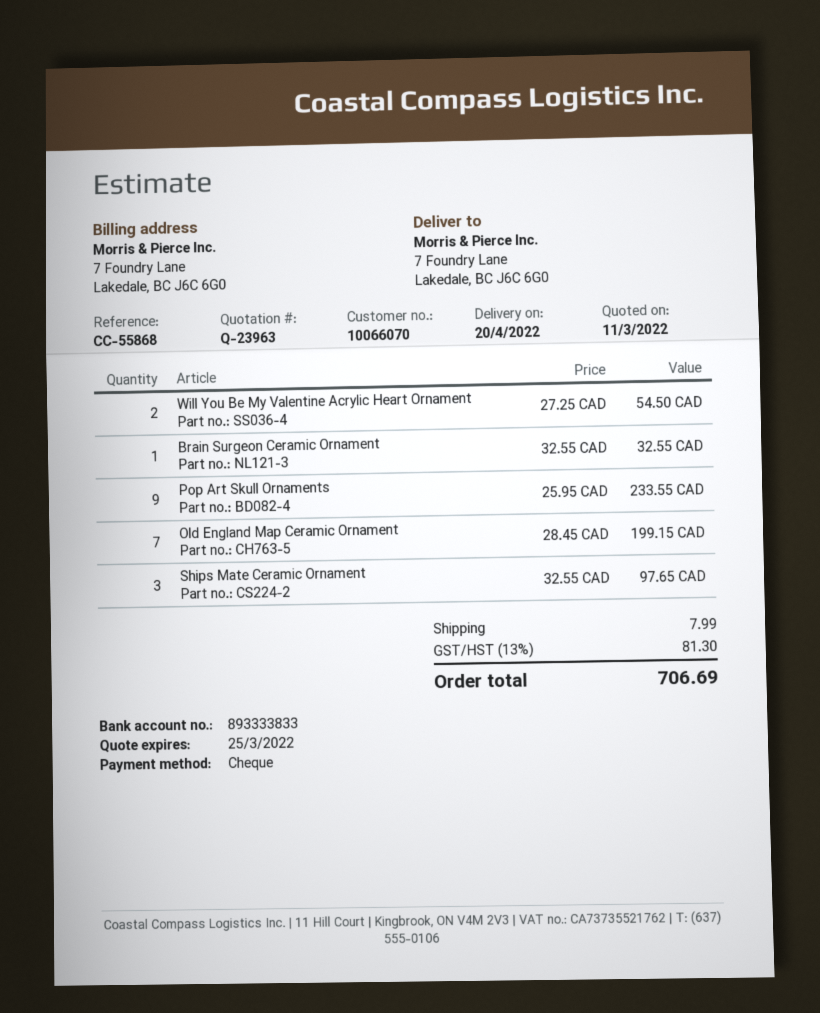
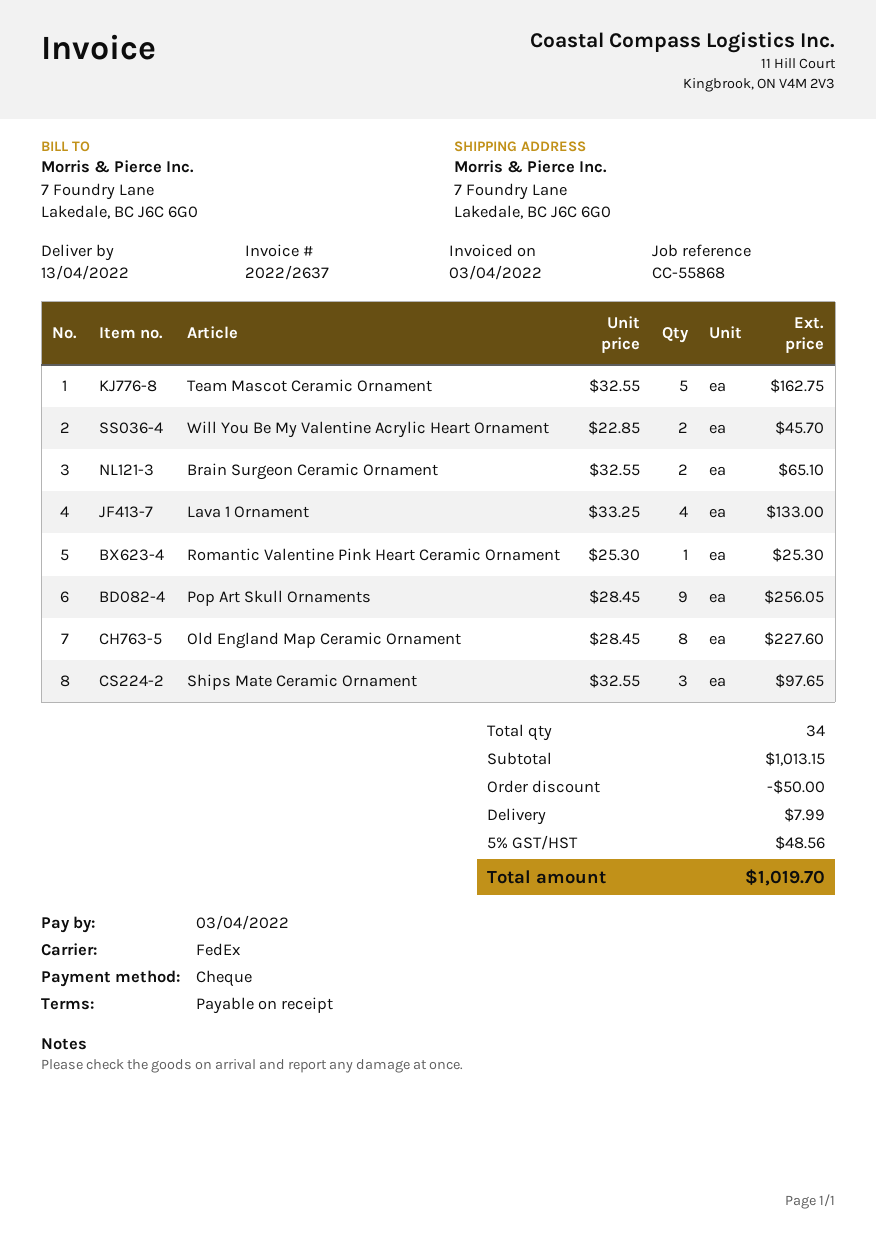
delivery date: 2022-04-20 -> 2022-04-13
Will You Be My Valentine Acrylic Heart Ornament: 2 x 27.25 = 54.50 -> 2 x 22.85 = 45.70
Brain Surgeon Ceramic Ornament: 1 x 32.55 = 32.55 -> 2 x 32.55 = 65.10
Pop Art Skull Ornaments: 9 x 25.95 = 233.55 -> 9 x 28.45 = 256.05
Old England Map Ceramic Ornament: 7 x 28.45 = 199.15 -> 8 x 28.45 = 227.60
Team Mascot Ceramic Ornament: none -> 5 x 32.55 = 162.75
Lava 1 Ornament: none -> 4 x 33.25 = 133.00
Romantic Valentine Pink Heart Ceramic Ornament: none -> 1 x 25.30 = 25.30
discount: none -> 50.00
tax: 13% = 81.30 -> 5% = 48.56
total: 706.69 -> 1019.70

